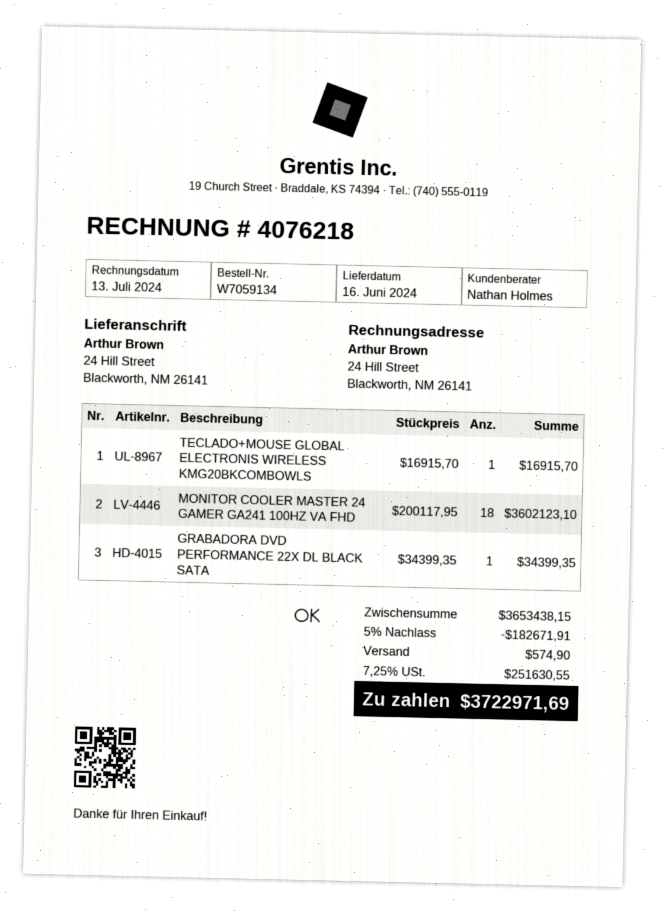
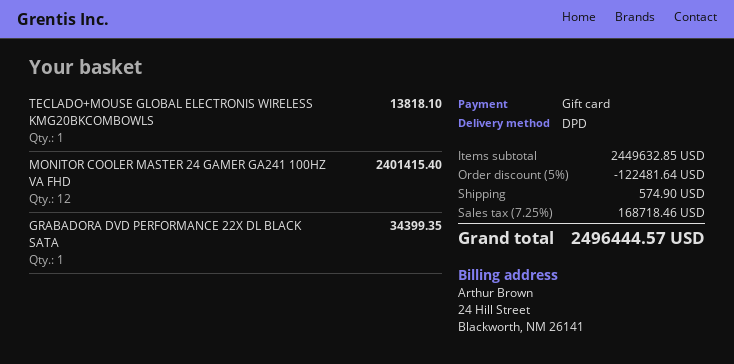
TECLADO+MOUSE GLOBAL ELECTRONIS WIRELESS KMG20BKCOMBOWLS: 1 for 16915.70 -> 1 for 13818.10
MONITOR COOLER MASTER 24 GAMER GA241 100HZ VA FHD: 18 for 3602123.10 -> 12 for 2401415.40
subtotal: 3653438.15 -> 2449632.85
discount: 5% = 182671.91 -> 5% = 122481.64
tax: 7.25% = 251630.55 -> 7.25% = 168718.46
total: 3722971.69 -> 2496444.57

